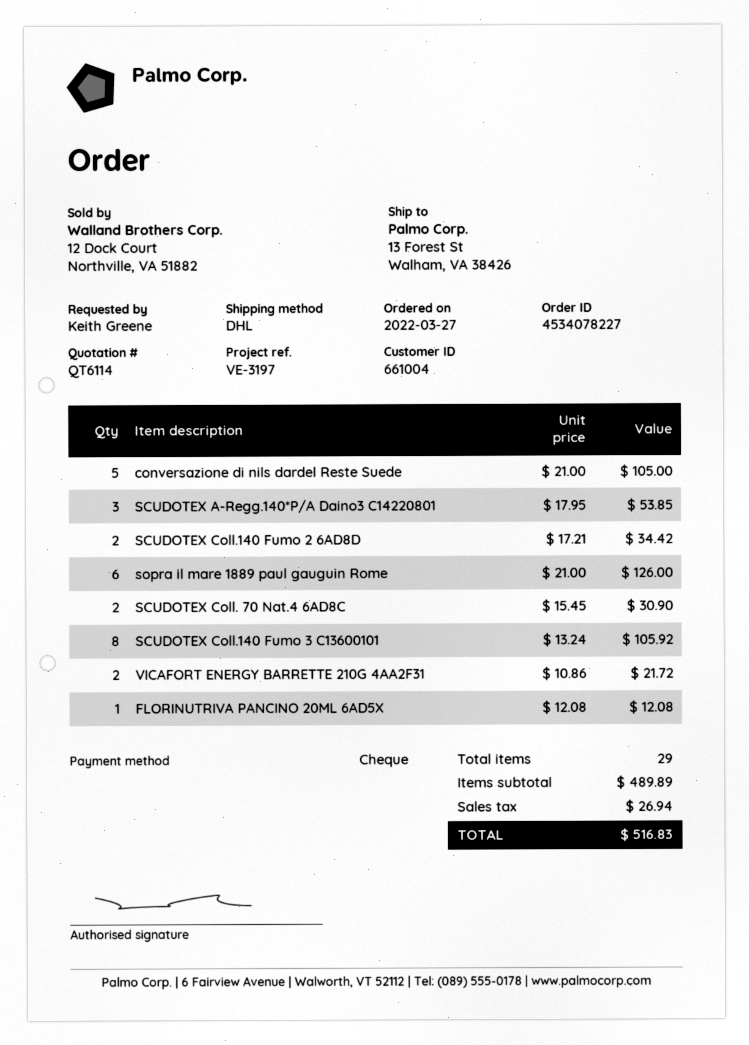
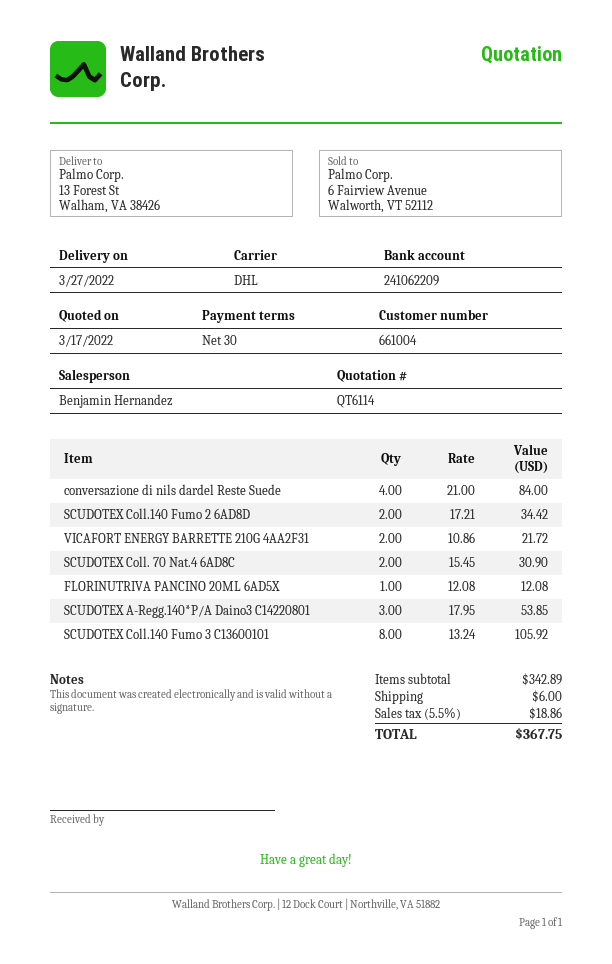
conversazione di nils dardel Reste Suede: 5 x 21.00 = 105.00 -> 4 x 21.00 = 84.00
sopra il mare 1889 paul gauguin Rome: 6 x 21.00 = 126.00 -> none
subtotal: 489.89 -> 342.89
shipping: none -> 6.00
tax: 26.94 -> 18.86
total: 516.83 -> 367.75

